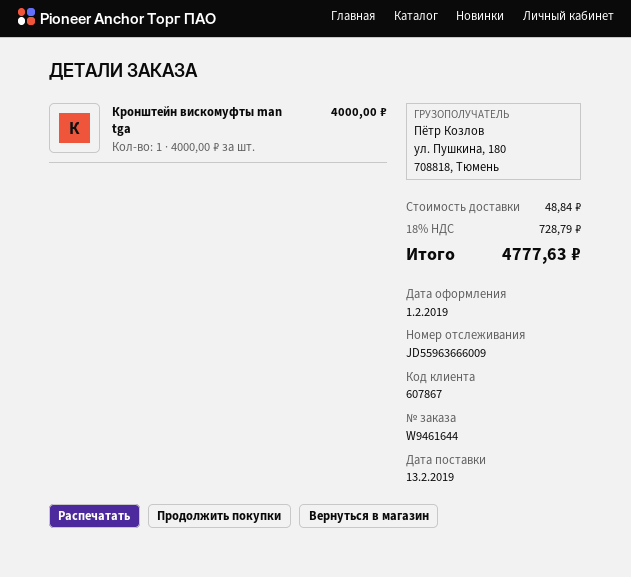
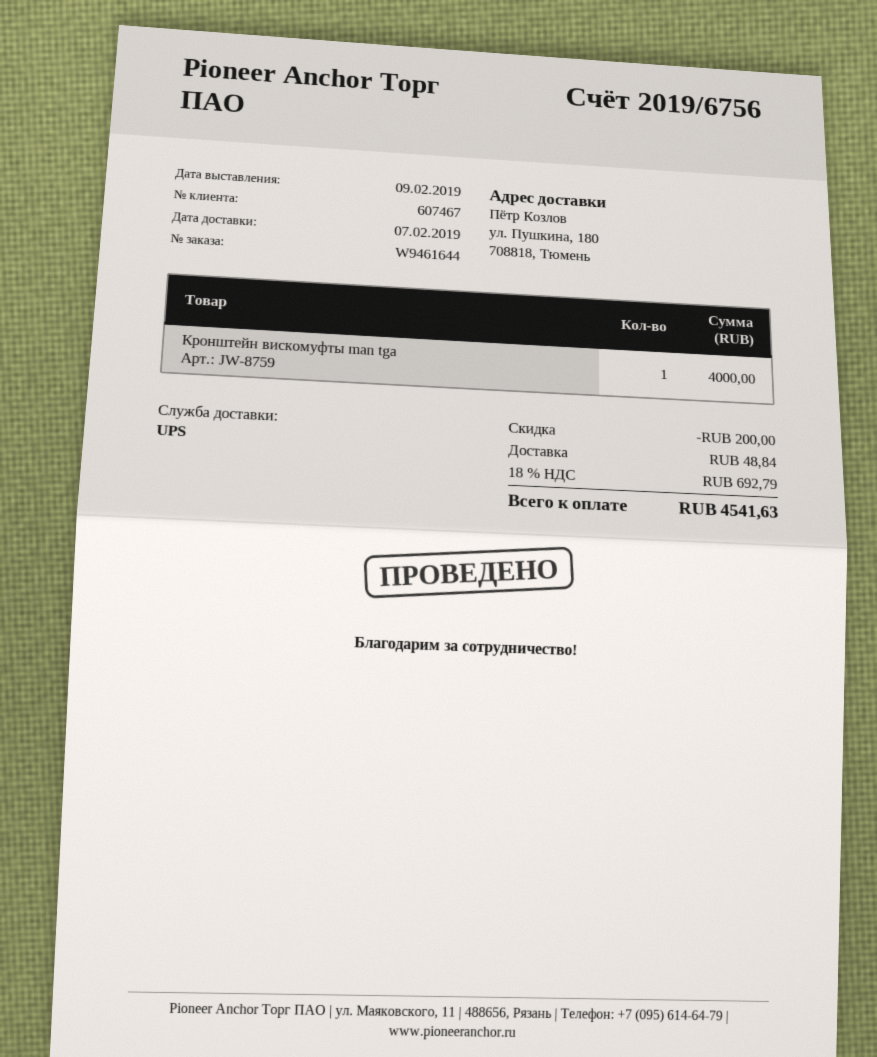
delivery date: 2019-02-13 -> 2019-02-07
customer number: 607867 -> 607467
discount: none -> 200.00
tax: 18% = 728.79 -> 18% = 692.79
total: 4777.63 -> 4541.63

